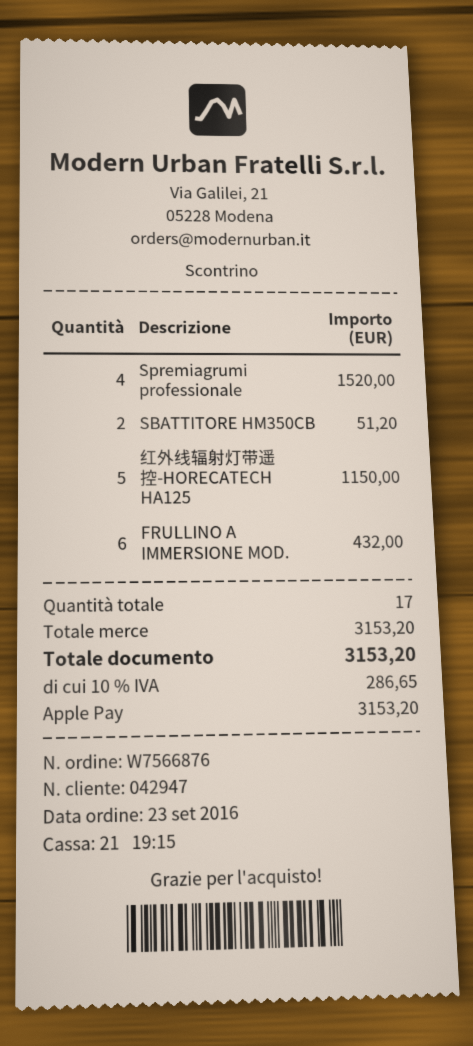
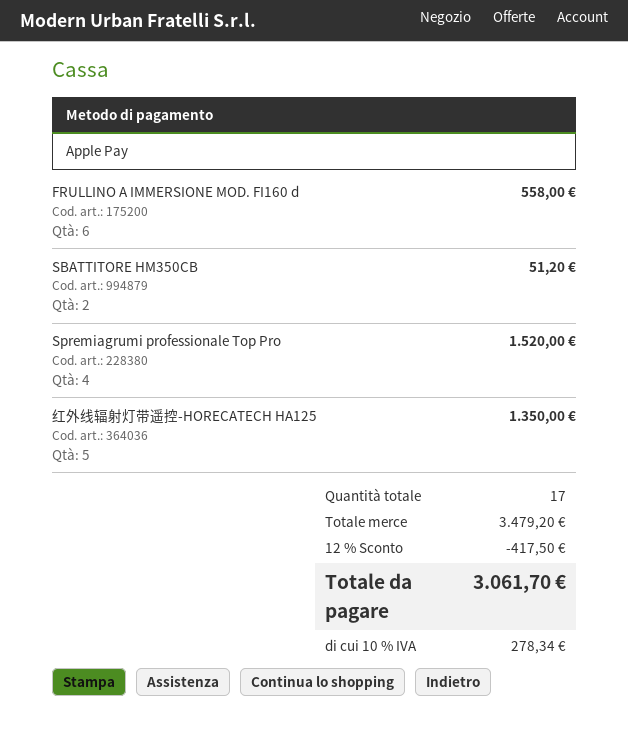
红外线辐射灯带遥控-HORECATECH HA125: 5 for 1150.00 -> 5 for 1350.00
FRULLINO A IMMERSIONE MOD.: 6 for 432.00 -> 6 for 558.00
subtotal: 3153.20 -> 3479.20
discount: none -> 12% = 417.50
tax: 10% = 286.65 -> 10% = 278.34
total: 3153.20 -> 3061.70

